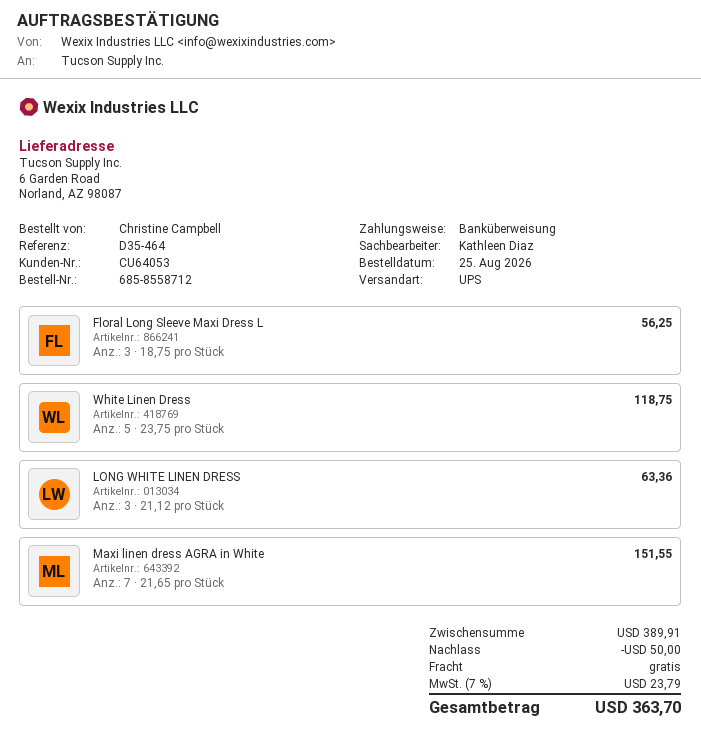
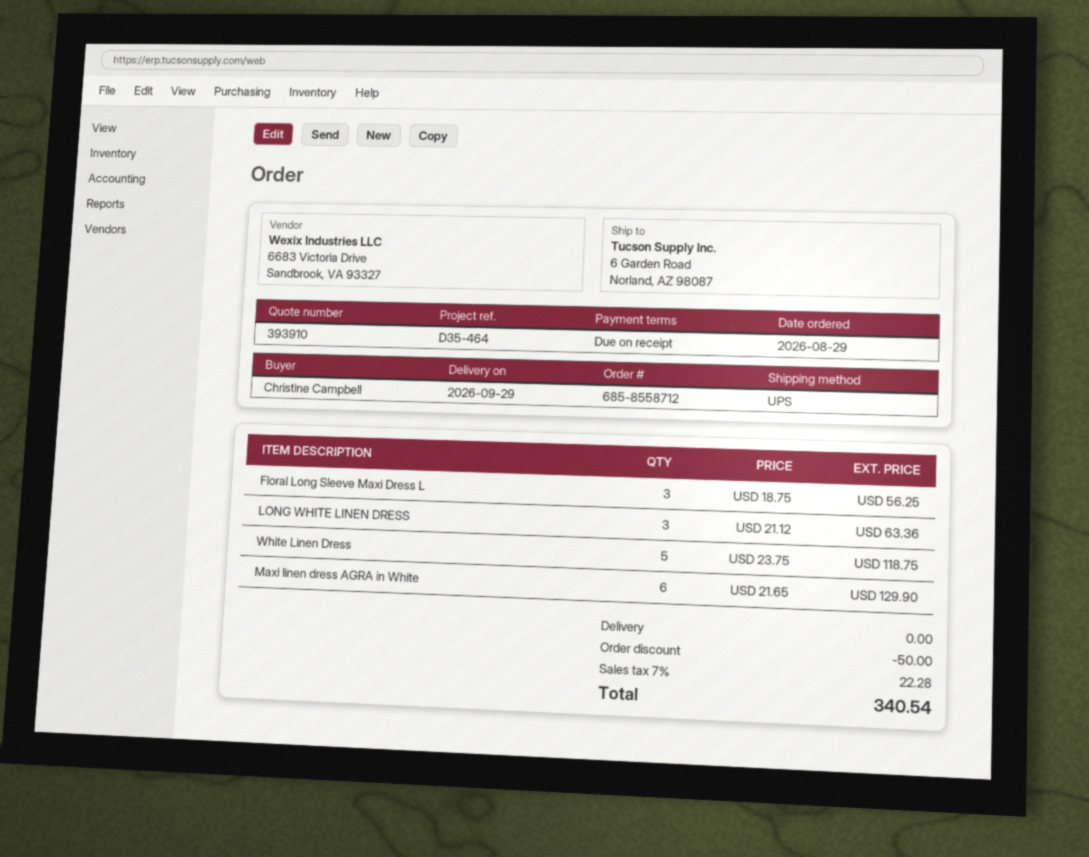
order date: 2026-08-25 -> 2026-08-29
Maxi linen dress AGRA in White: 7 x 21.65 = 151.55 -> 6 x 21.65 = 129.90
tax: 7% = 23.79 -> 7% = 22.28
total: 363.70 -> 340.54

